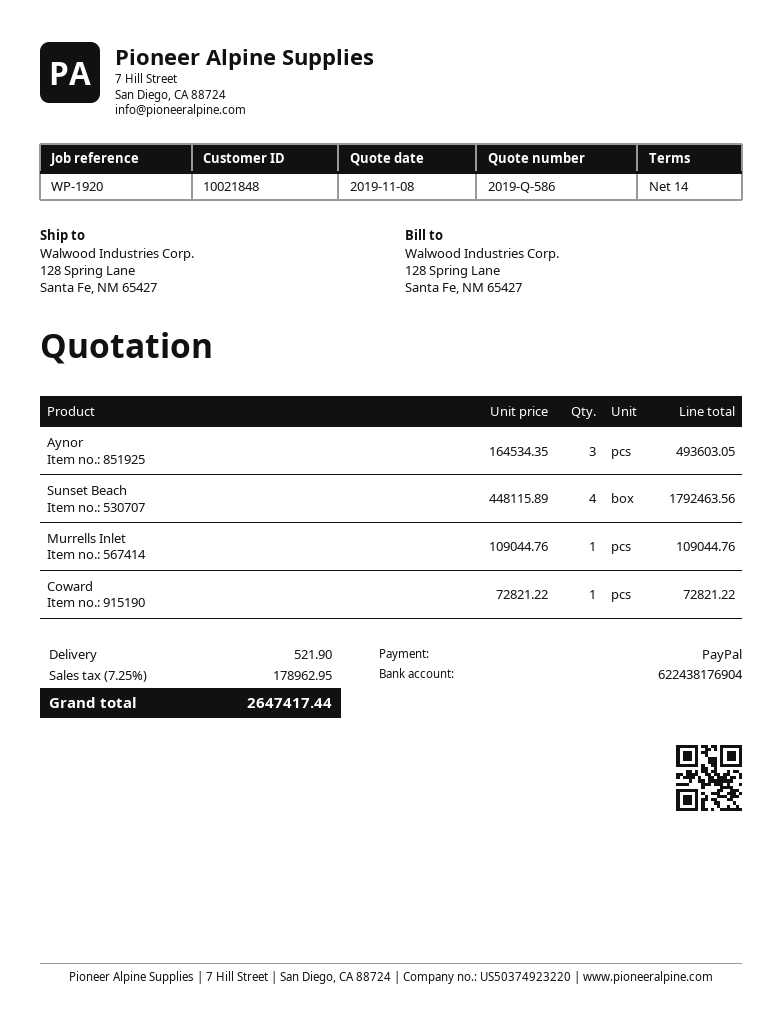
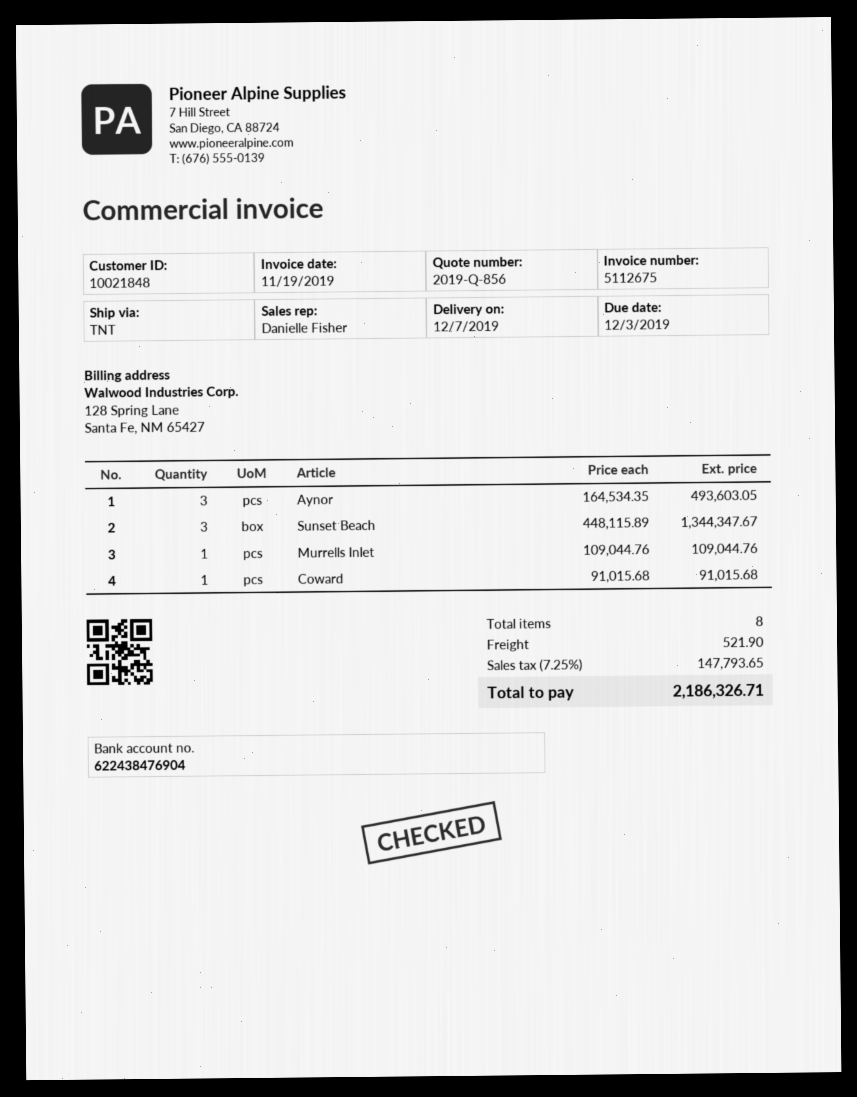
quote number: 2019-Q-586 -> 2019-Q-856
bank account: 622438176904 -> 622438476904
Sunset Beach: 4 x 448115.89 = 1792463.56 -> 3 x 448115.89 = 1344347.67
Coward: 1 x 72821.22 = 72821.22 -> 1 x 91015.68 = 91015.68
tax: 7.25% = 178962.95 -> 7.25% = 147793.65
total: 2647417.44 -> 2186326.71

